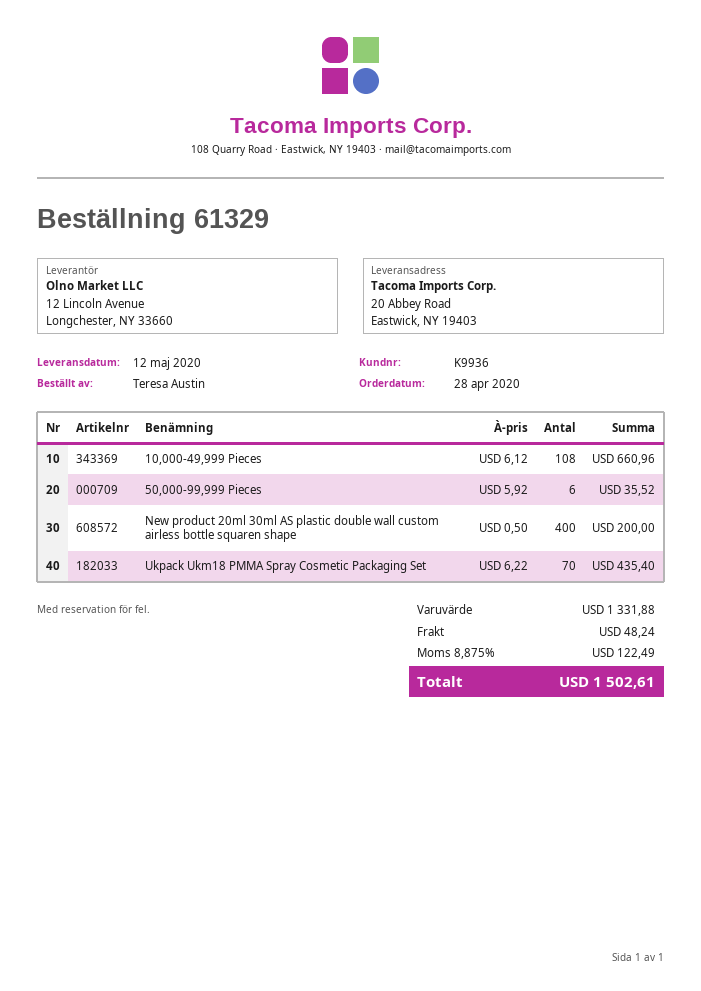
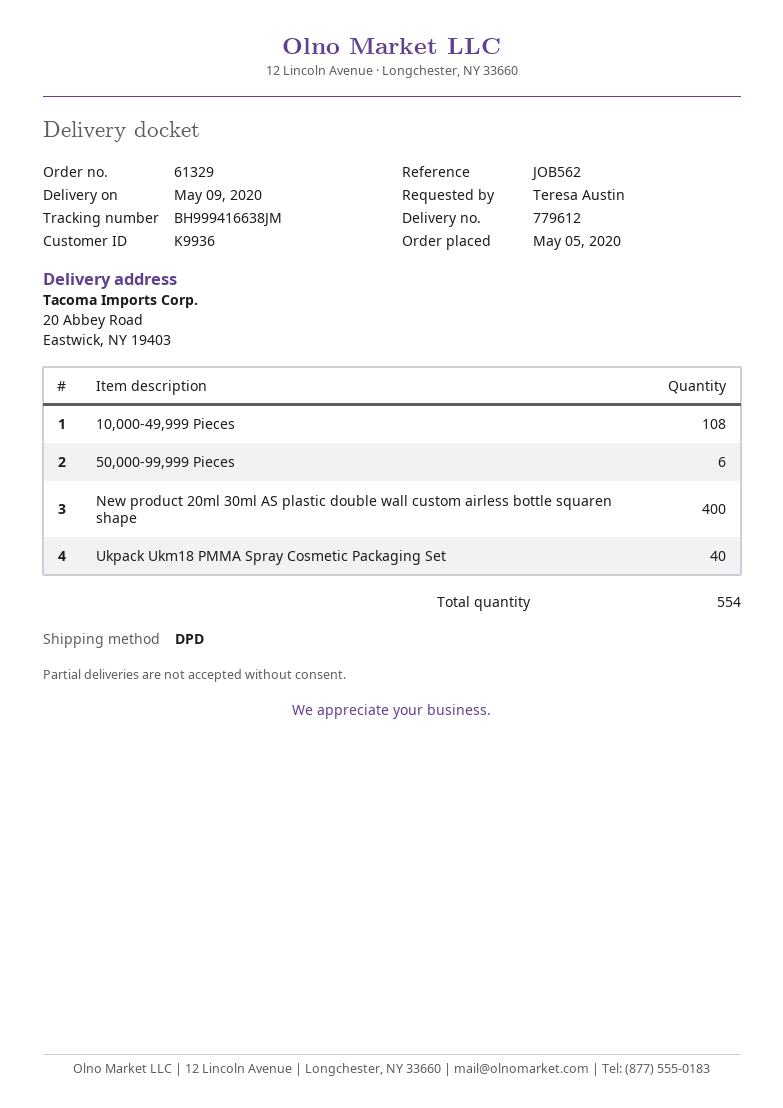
order date: 2020-04-28 -> 2020-05-05
delivery date: 2020-05-12 -> 2020-05-09
Ukpack Ukm18 PMMA Spray Cosmetic Packaging Set: 70 -> 40

